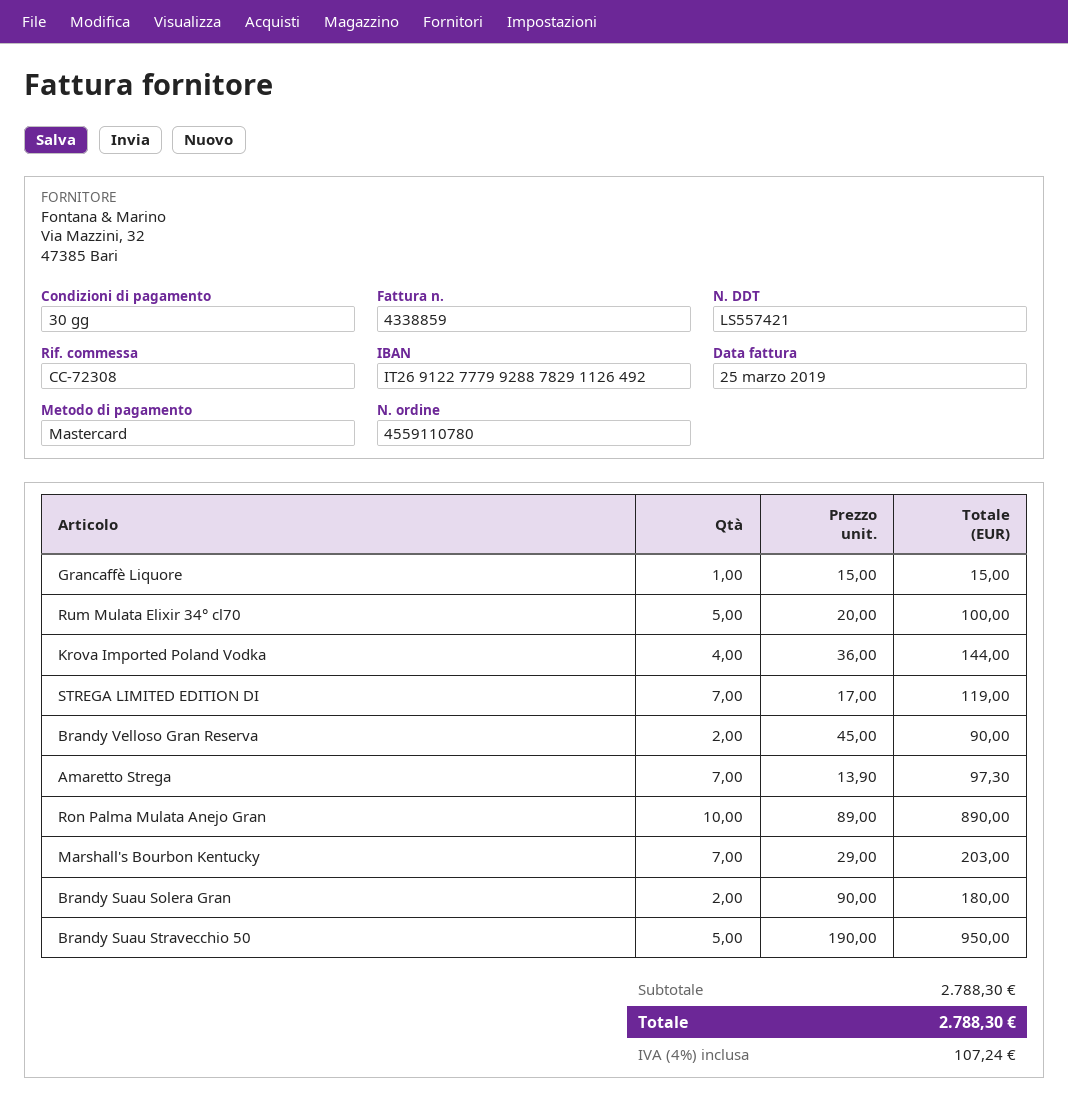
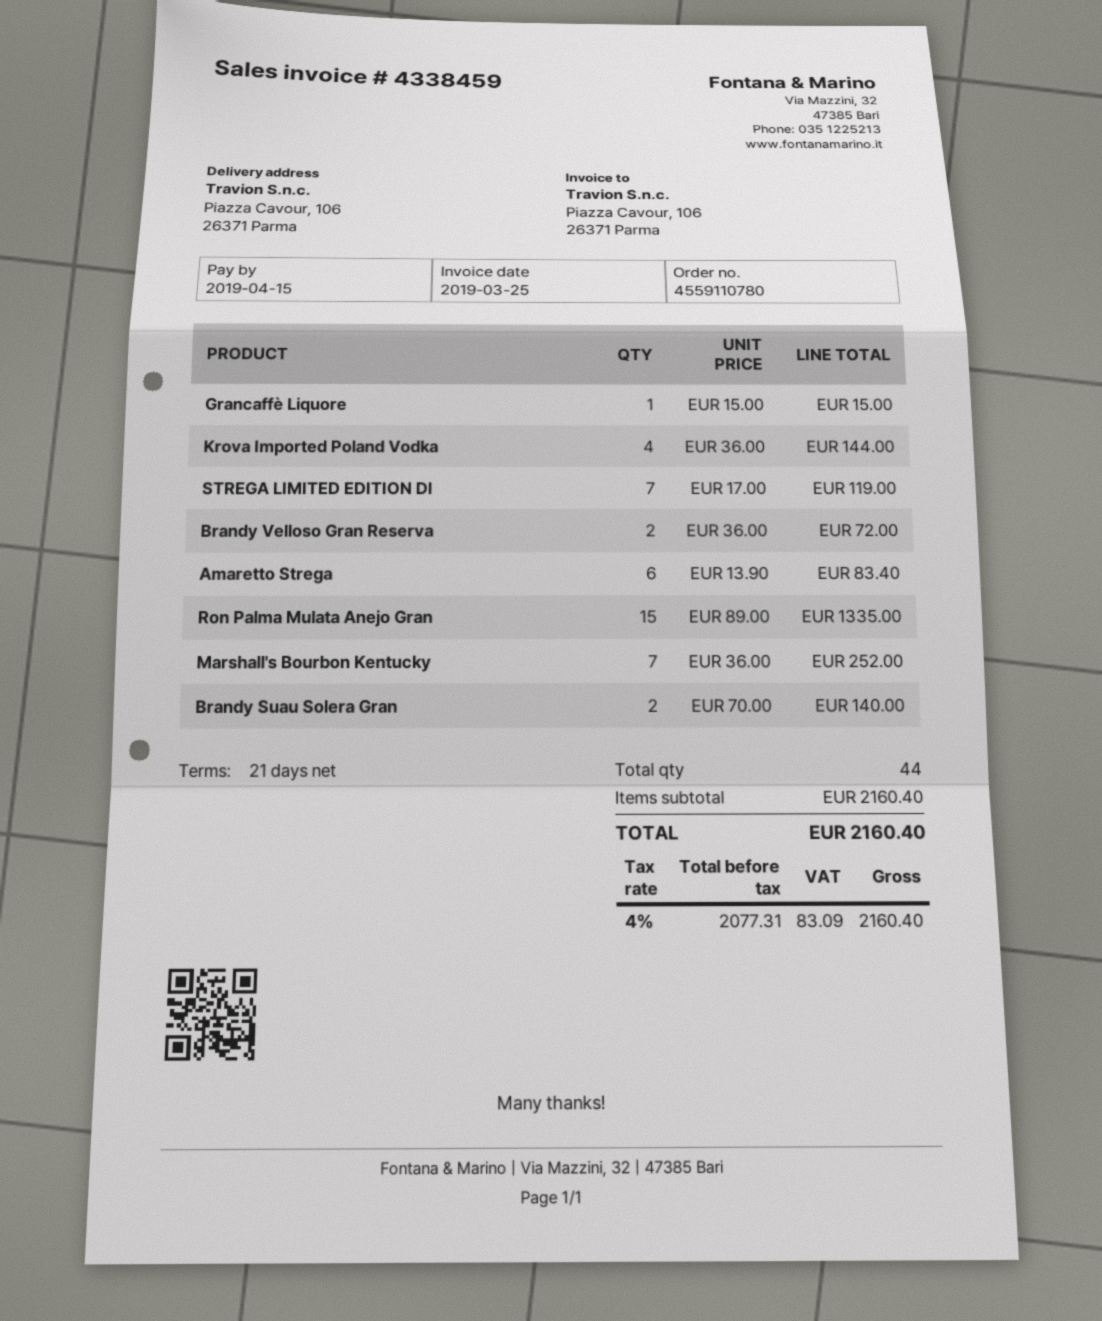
invoice number: 4338859 -> 4338459
payment terms: 30 days -> 21 days
Rum Mulata Elixir 34° cl70: 5 x 20.00 = 100.00 -> none
Brandy Velloso Gran Reserva: 2 x 45.00 = 90.00 -> 2 x 36.00 = 72.00
Amaretto Strega: 7 x 13.90 = 97.30 -> 6 x 13.90 = 83.40
Ron Palma Mulata Anejo Gran: 10 x 89.00 = 890.00 -> 15 x 89.00 = 1335.00
Marshall's Bourbon Kentucky: 7 x 29.00 = 203.00 -> 7 x 36.00 = 252.00
Brandy Suau Solera Gran: 2 x 90.00 = 180.00 -> 2 x 70.00 = 140.00
Brandy Suau Stravecchio 50: 5 x 190.00 = 950.00 -> none
subtotal: 2788.30 -> 2160.40
tax: 4% = 107.24 -> 4% = 83.09
total: 2788.30 -> 2160.40

